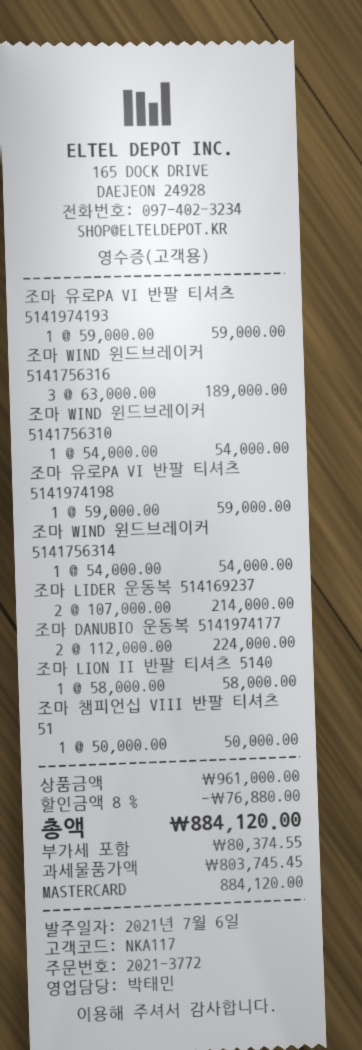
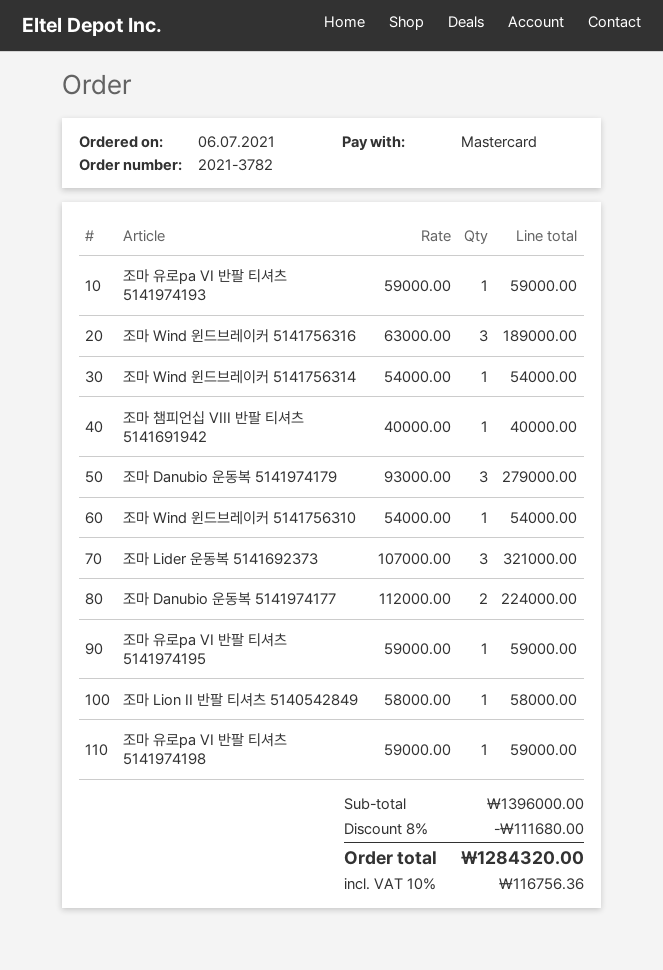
order number: 2021-3772 -> 2021-3782
조마 LIDER 운동복 514169237: 2 x 107000.00 = 214000.00 -> 3 x 107000.00 = 321000.00
조마 챔피언십 VIII 반팔 티셔츠 51: 1 x 50000.00 = 50000.00 -> 1 x 40000.00 = 40000.00
조마 Danubio 운동복 5141974179: none -> 3 x 93000.00 = 279000.00
조마 유로pa VI 반팔 티셔츠 5141974195: none -> 1 x 59000.00 = 59000.00
subtotal: 961000.00 -> 1396000.00
discount: 8% = 76880.00 -> 8% = 111680.00
tax: 80374.55 -> 116756.36
total: 884120.00 -> 1284320.00

